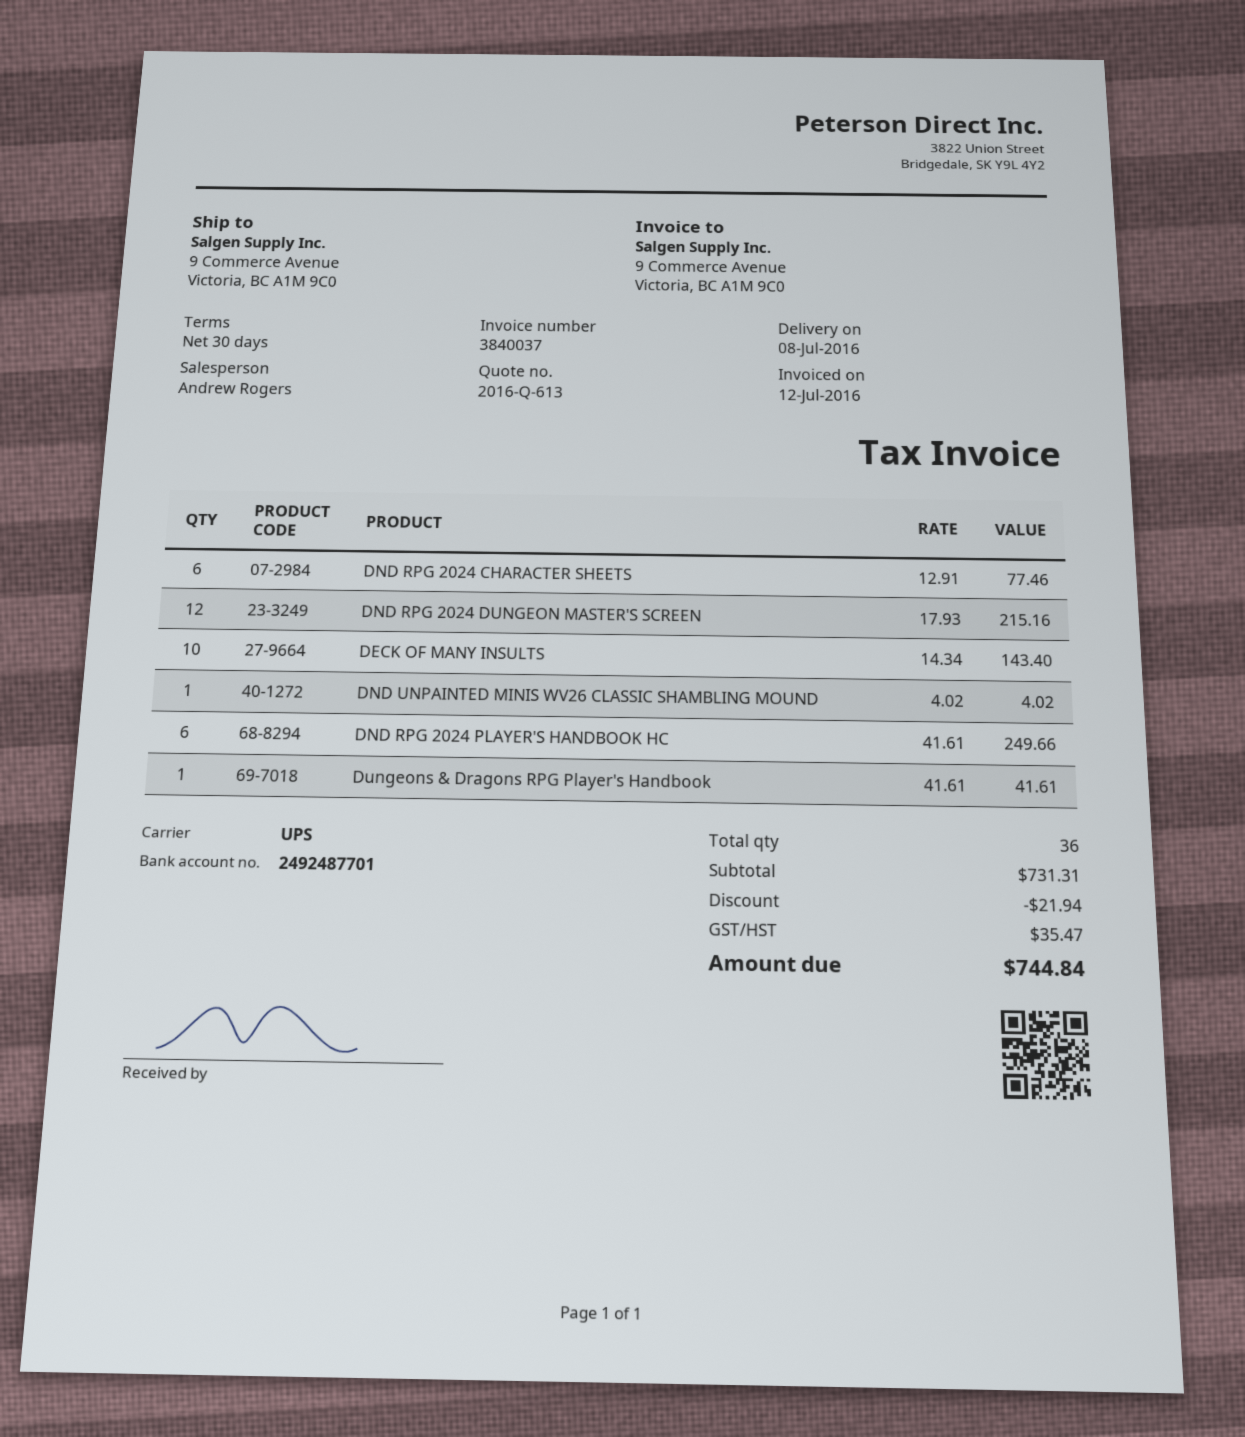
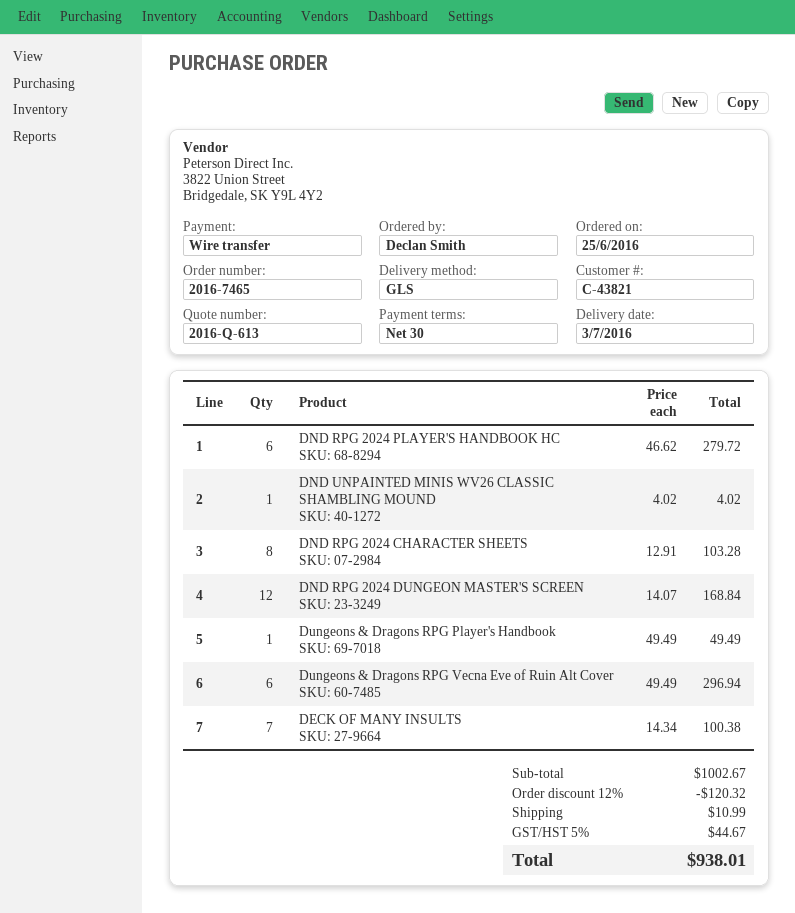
delivery date: 2016-07-08 -> 2016-07-03
shipping method: UPS -> GLS
DND RPG 2024 CHARACTER SHEETS: 6 x 12.91 = 77.46 -> 8 x 12.91 = 103.28
DND RPG 2024 DUNGEON MASTER'S SCREEN: 12 x 17.93 = 215.16 -> 12 x 14.07 = 168.84
DECK OF MANY INSULTS: 10 x 14.34 = 143.40 -> 7 x 14.34 = 100.38
DND RPG 2024 PLAYER'S HANDBOOK HC: 6 x 41.61 = 249.66 -> 6 x 46.62 = 279.72
Dungeons & Dragons RPG Player's Handbook: 1 x 41.61 = 41.61 -> 1 x 49.49 = 49.49
Dungeons & Dragons RPG Vecna Eve of Ruin Alt Cover: none -> 6 x 49.49 = 296.94
subtotal: 731.31 -> 1002.67
discount: 21.94 -> 120.32
shipping: none -> 10.99
tax: 35.47 -> 44.67
total: 744.84 -> 938.01

